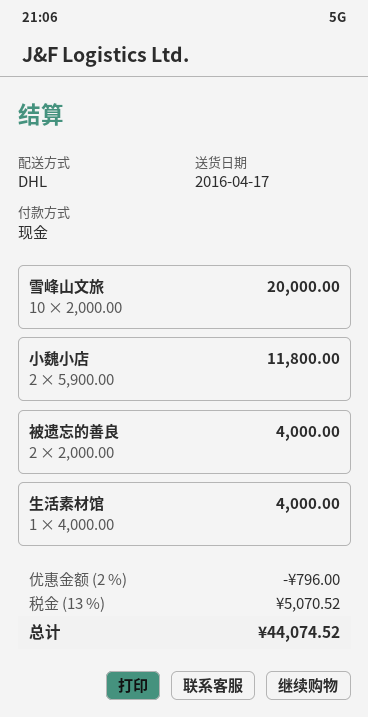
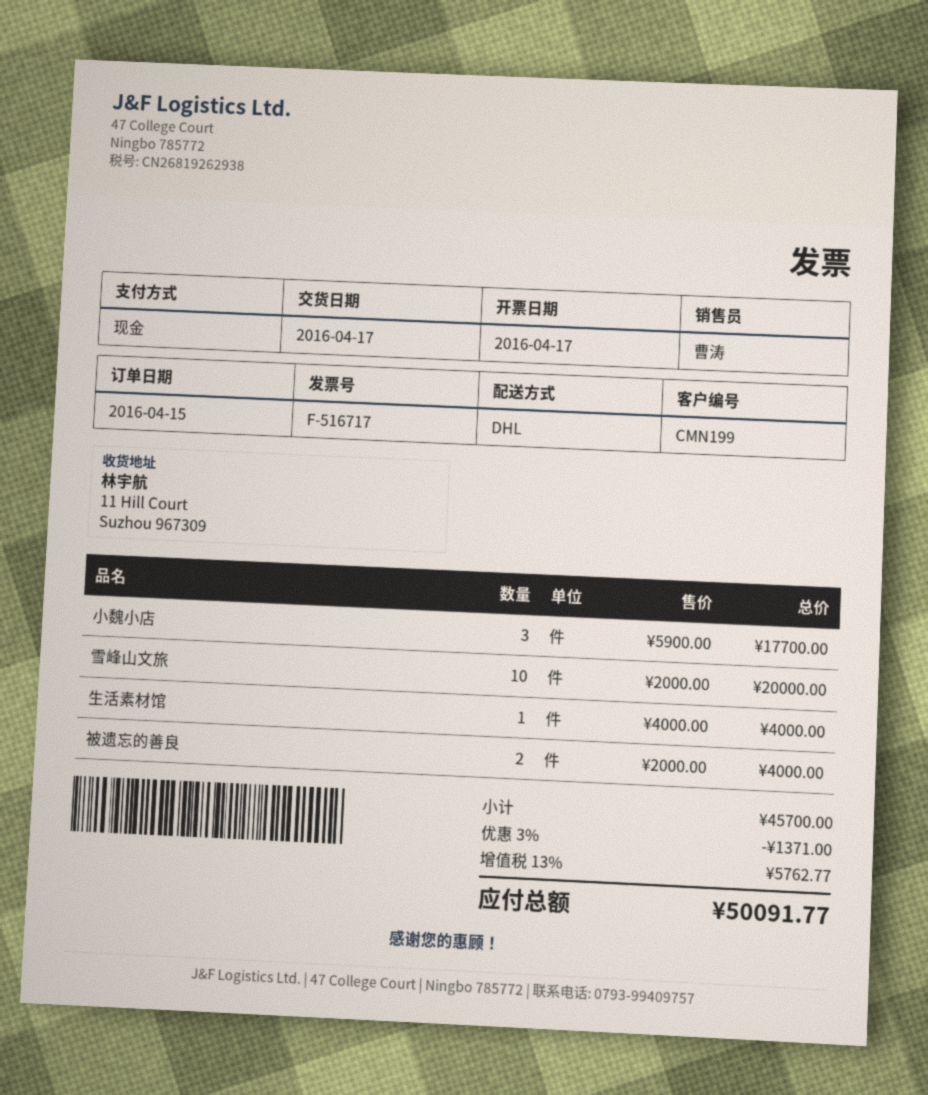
小魏小店: 2 x 5900.00 = 11800.00 -> 3 x 5900.00 = 17700.00
discount: 2% = 796.00 -> 3% = 1371.00
tax: 13% = 5070.52 -> 13% = 5762.77
total: 44074.52 -> 50091.77

